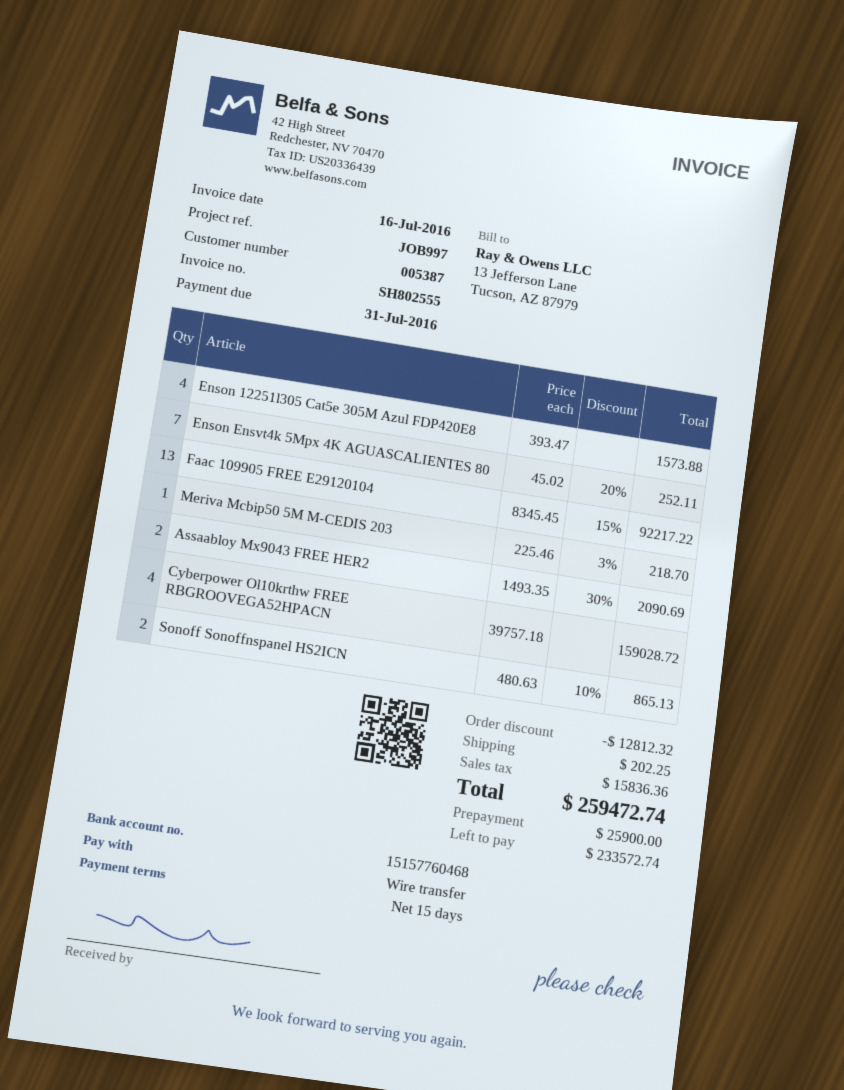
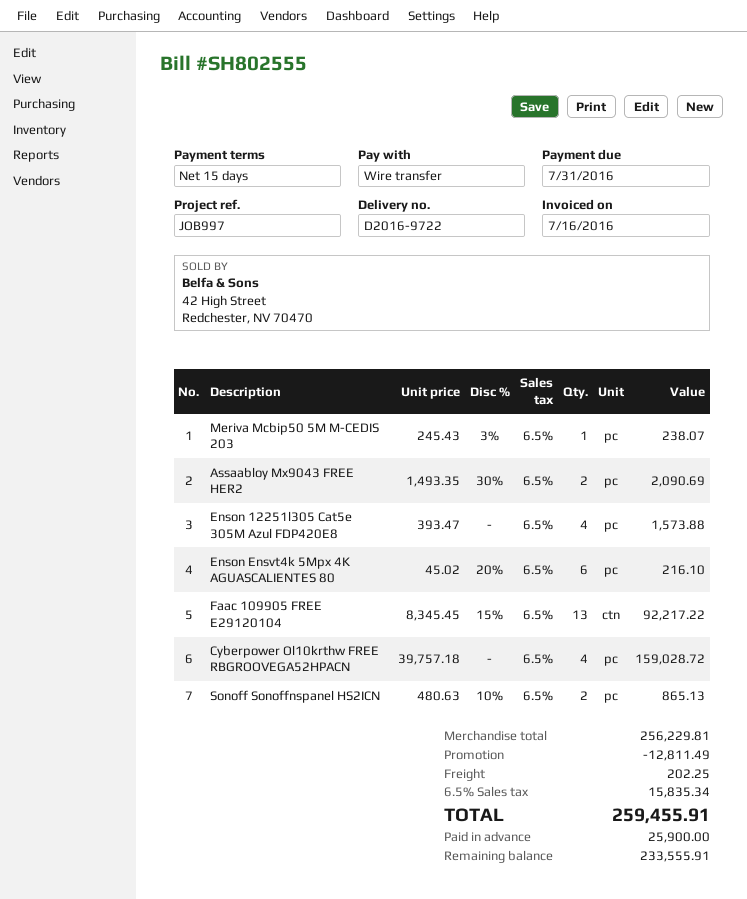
Enson Ensvt4k 5Mpx 4K AGUASCALIENTES 80: 7 x 45.02 - 20% = 252.11 -> 6 x 45.02 - 20% = 216.10
Meriva Mcbip50 5M M-CEDIS 203: 1 x 225.46 - 3% = 218.70 -> 1 x 245.43 - 3% = 238.07
discount: 12812.32 -> 12811.49
tax: 15836.36 -> 15835.34
total: 259472.74 -> 259455.91
balance: 233572.74 -> 233555.91

